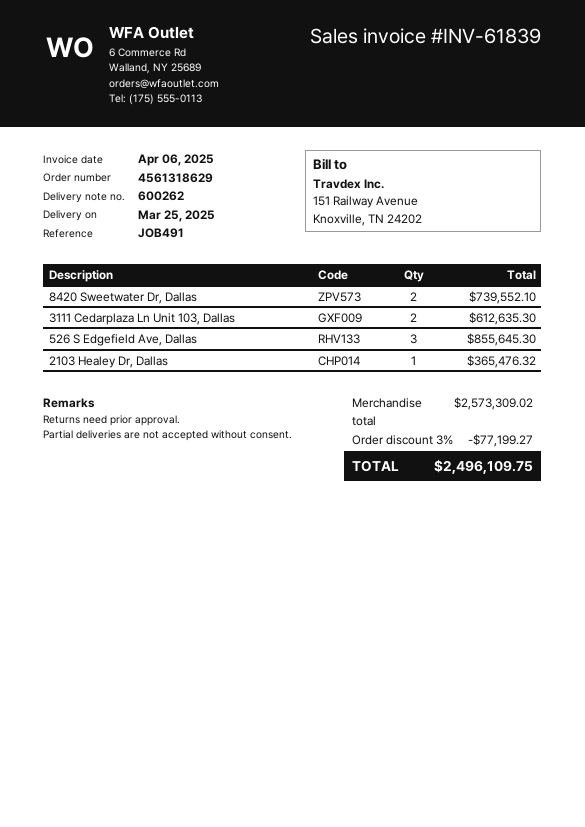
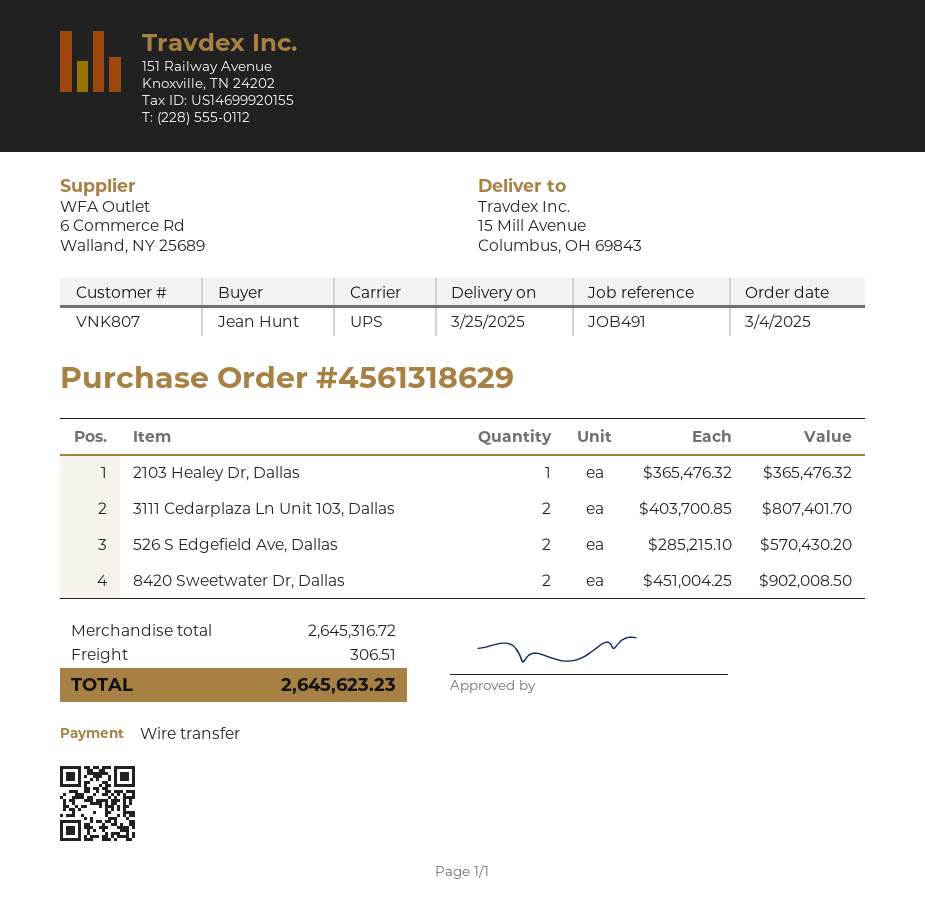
8420 Sweetwater Dr, Dallas: 2 for 739552.10 -> 2 for 902008.50
3111 Cedarplaza Ln Unit 103, Dallas: 2 for 612635.30 -> 2 for 807401.70
526 S Edgefield Ave, Dallas: 3 for 855645.30 -> 2 for 570430.20
subtotal: 2573309.02 -> 2645316.72
discount: 3% = 77199.27 -> none
shipping: none -> 306.51
total: 2496109.75 -> 2645623.23

